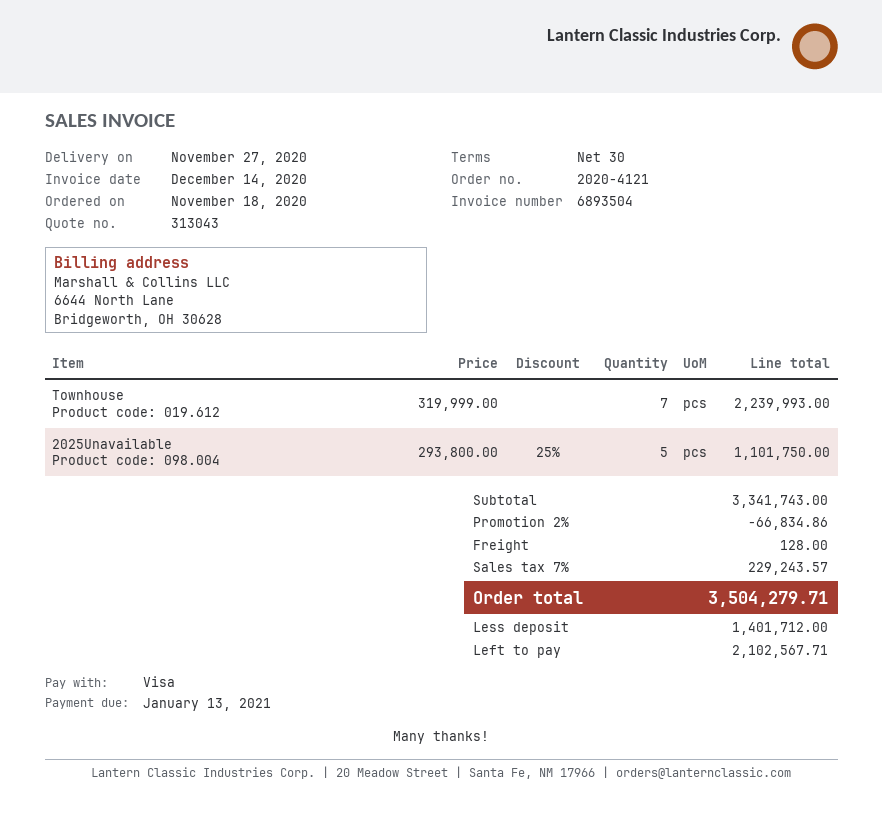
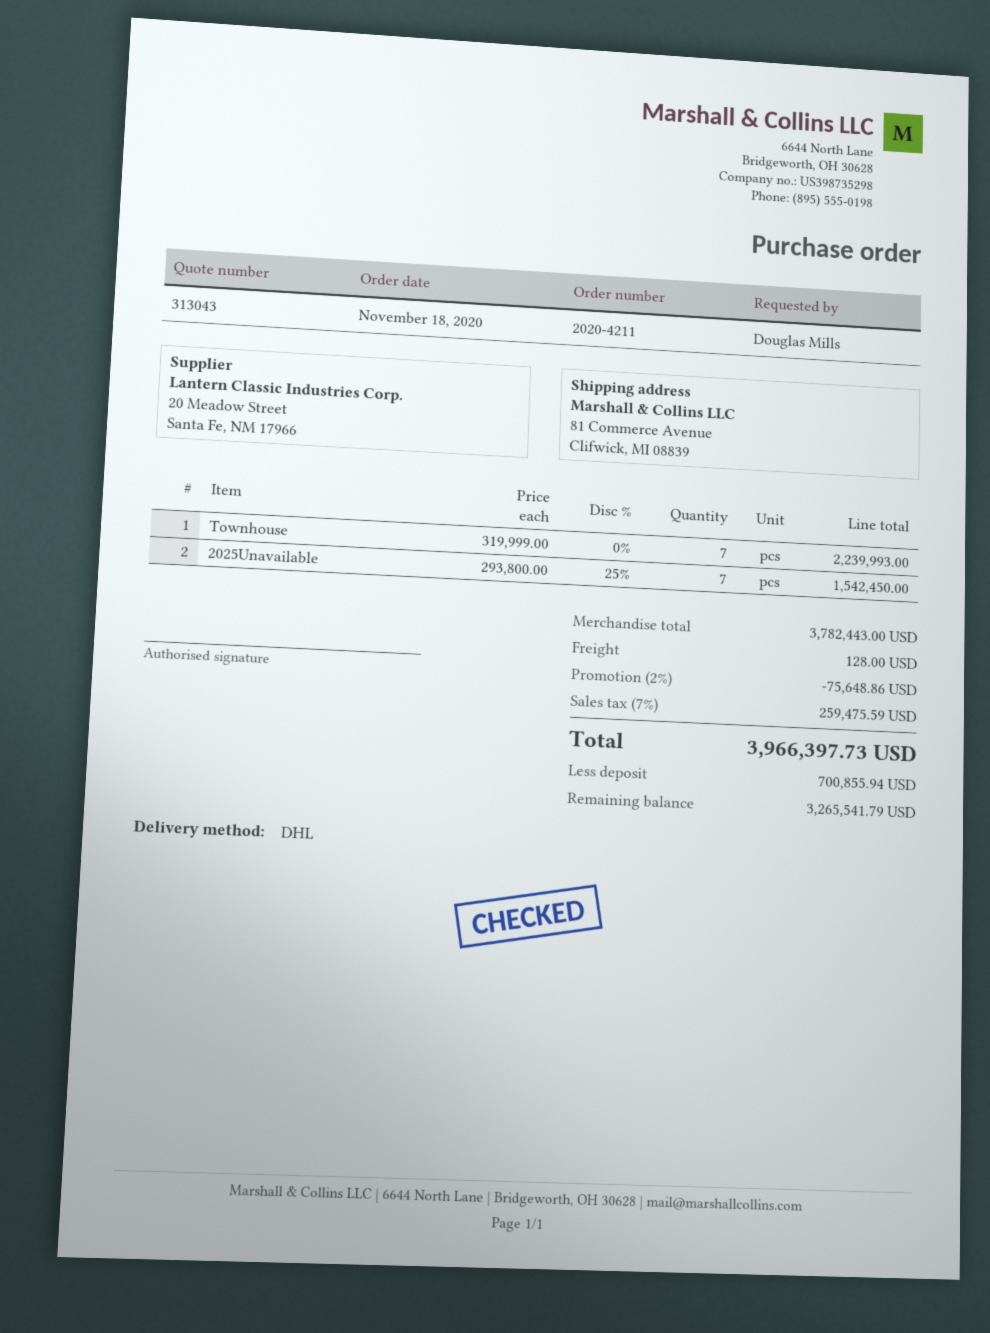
order number: 2020-4121 -> 2020-4211
2025Unavailable: 5 x 293800.00 - 25% = 1101750.00 -> 7 x 293800.00 - 25% = 1542450.00
subtotal: 3341743.00 -> 3782443.00
discount: 2% = 66834.86 -> 2% = 75648.86
tax: 7% = 229243.57 -> 7% = 259475.59
total: 3504279.71 -> 3966397.73
deposit: 1401712.00 -> 700855.94
balance: 2102567.71 -> 3265541.79

